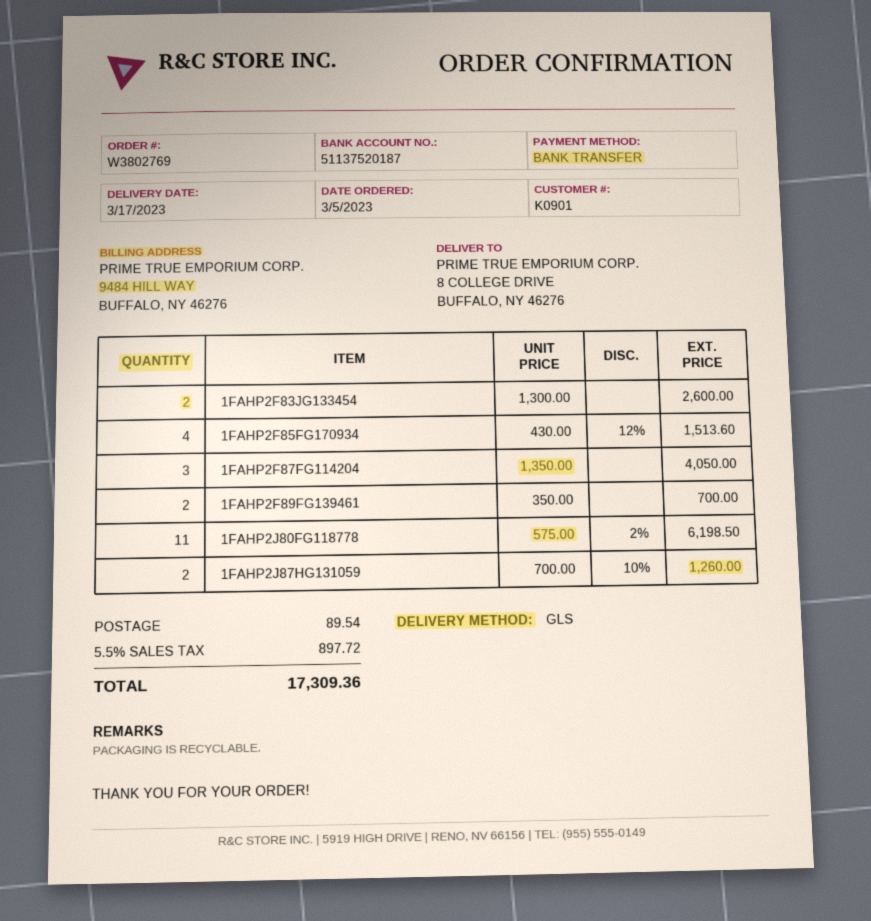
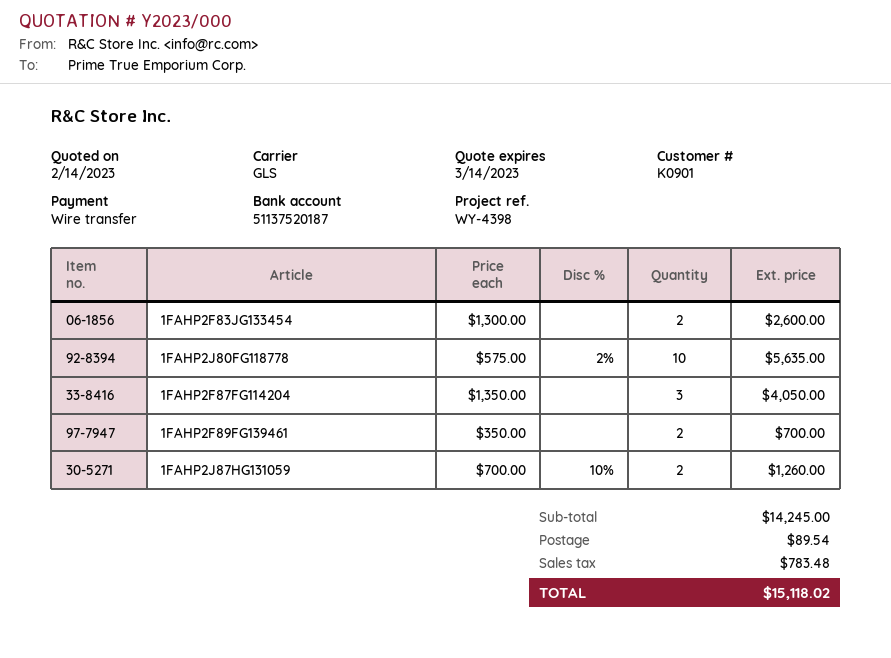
1FAHP2F85FG170934: 4 x 430.00 - 12% = 1513.60 -> none
1FAHP2J80FG118778: 11 x 575.00 - 2% = 6198.50 -> 10 x 575.00 - 2% = 5635.00
tax: 897.72 -> 783.48
total: 17309.36 -> 15118.02

